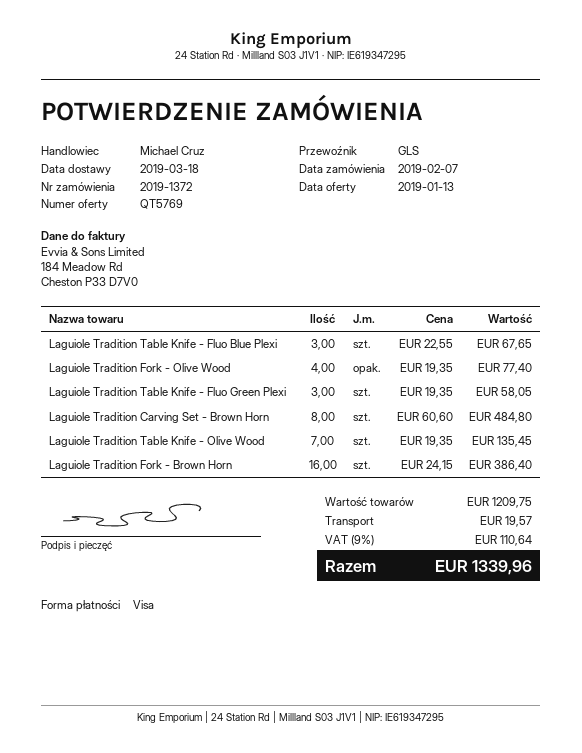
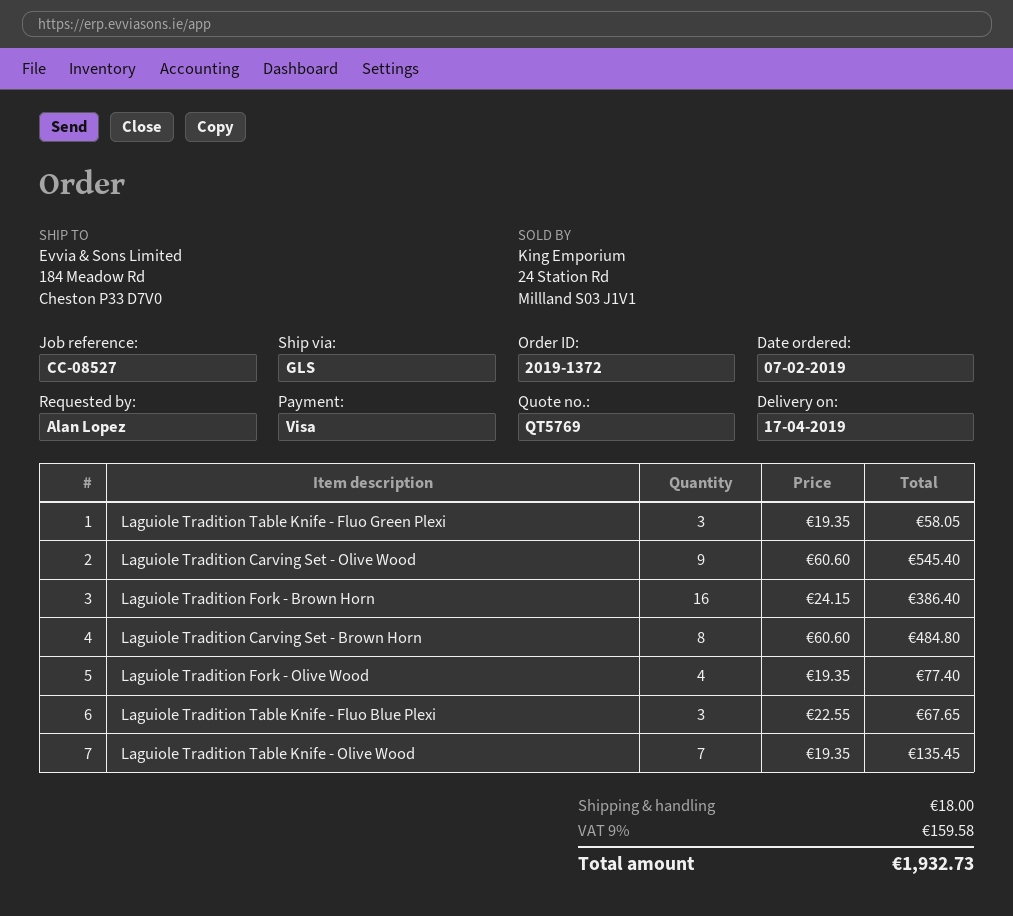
delivery date: 2019-03-18 -> 2019-04-17
Laguiole Tradition Carving Set - Olive Wood: none -> 9 x 60.60 = 545.40
shipping: 19.57 -> 18.00
tax: 9% = 110.64 -> 9% = 159.58
total: 1339.96 -> 1932.73

